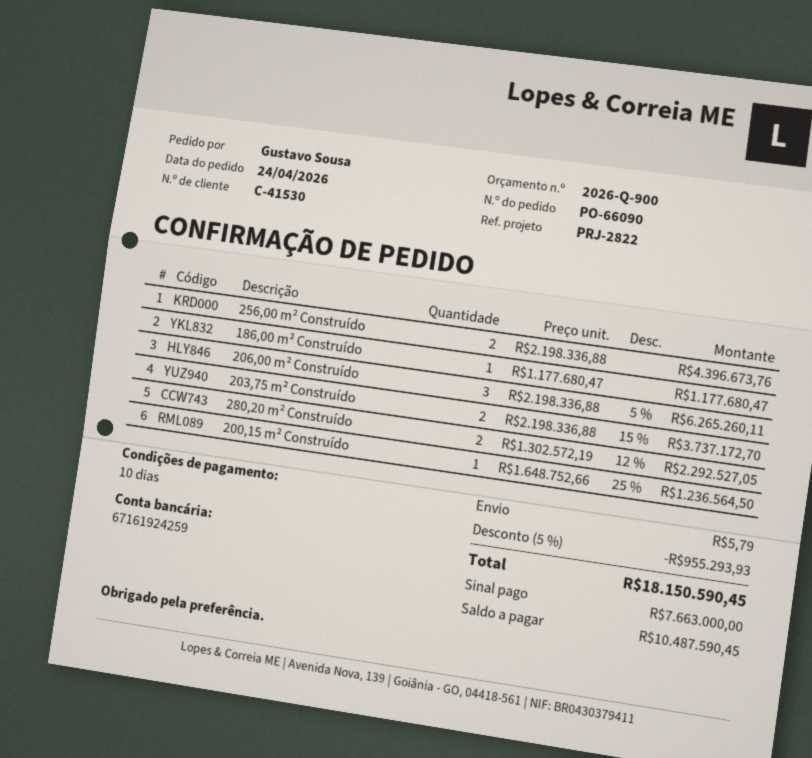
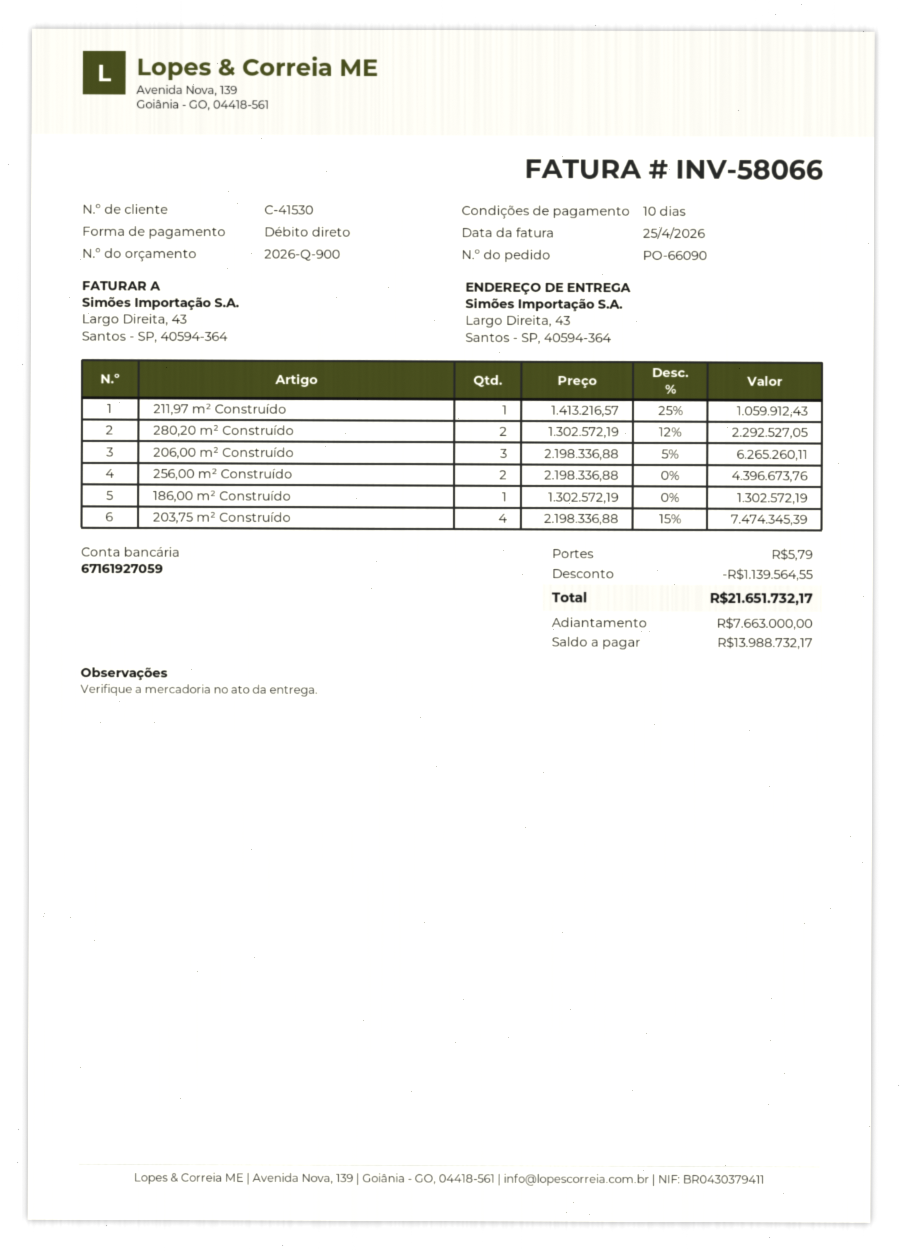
bank account: 67161924259 -> 67161927059
186,00 m² Construído: 1 x 1177680.47 = 1177680.47 -> 1 x 1302572.19 = 1302572.19
203,75 m² Construído: 2 x 2198336.88 - 15% = 3737172.70 -> 4 x 2198336.88 - 15% = 7474345.39
200,15 m² Construído: 1 x 1648752.66 - 25% = 1236564.50 -> none
211,97 m² Construído: none -> 1 x 1413216.57 - 25% = 1059912.43
discount: 955293.93 -> 1139564.55
total: 18150590.45 -> 21651732.17
balance: 10487590.45 -> 13988732.17

